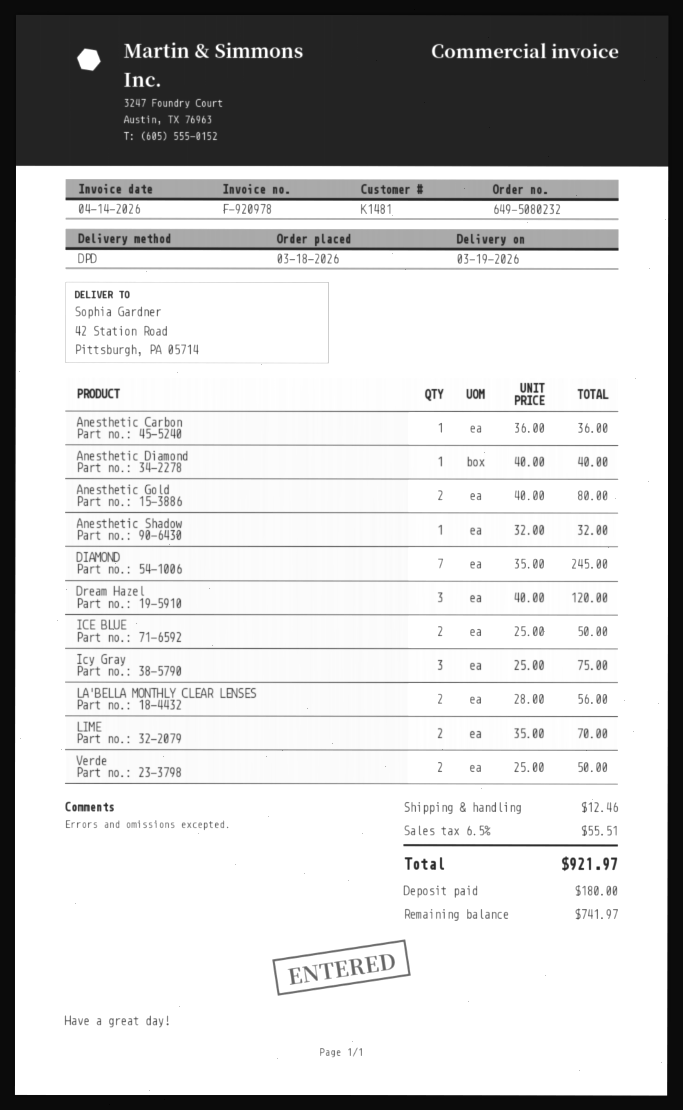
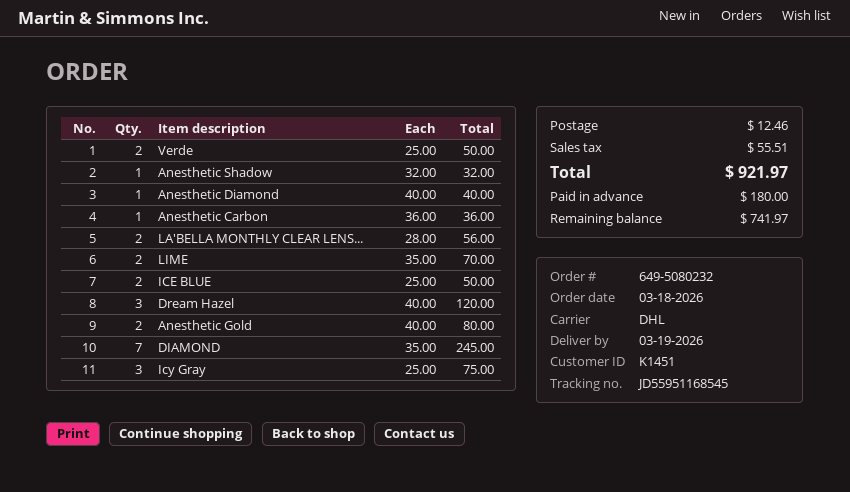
customer number: K1481 -> K1451
shipping method: DPD -> DHL

